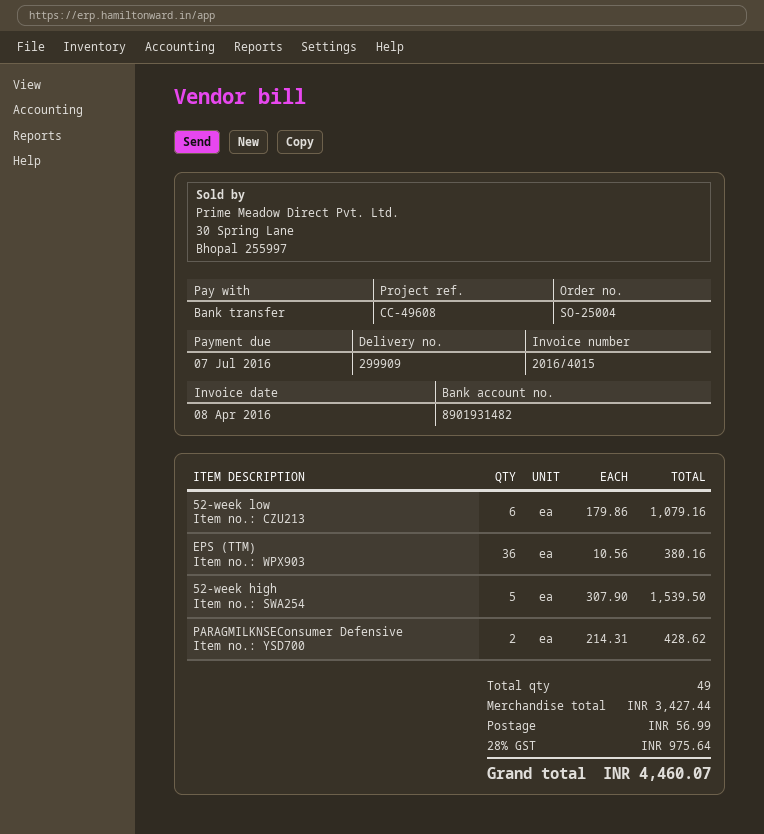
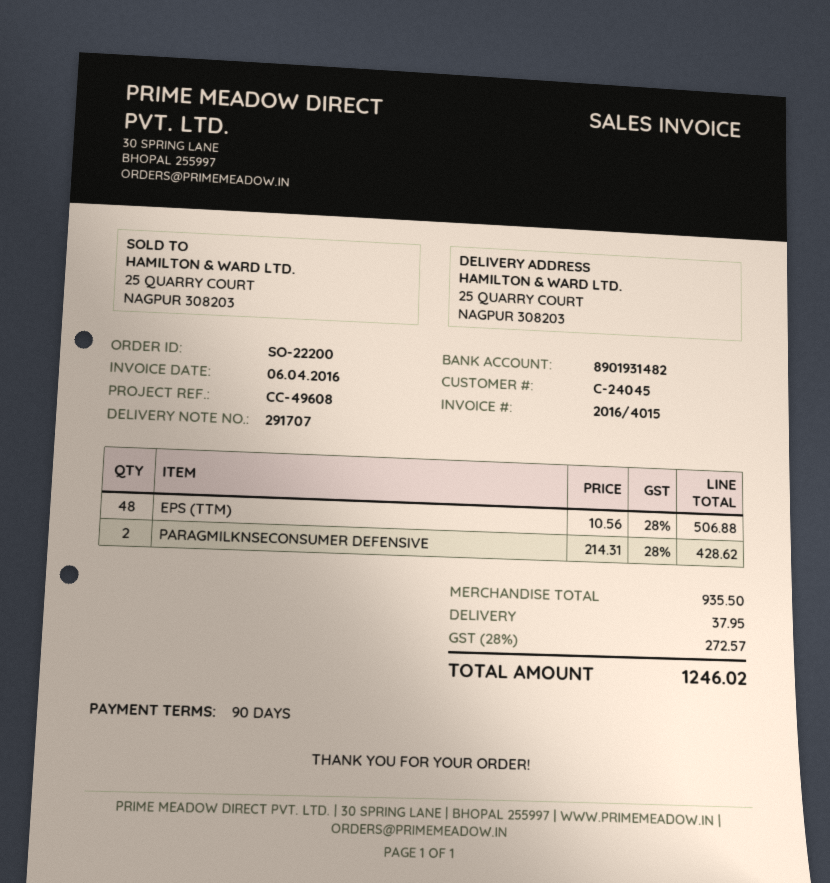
order number: SO-25004 -> SO-22200
delivery note number: 299909 -> 291707
invoice date: 2016-04-08 -> 2016-04-06
52-week low: 6 x 179.86 = 1079.16 -> none
EPS (TTM): 36 x 10.56 = 380.16 -> 48 x 10.56 = 506.88
52-week high: 5 x 307.90 = 1539.50 -> none
subtotal: 3427.44 -> 935.50
shipping: 56.99 -> 37.95
tax: 28% = 975.64 -> 28% = 272.57
total: 4460.07 -> 1246.02

